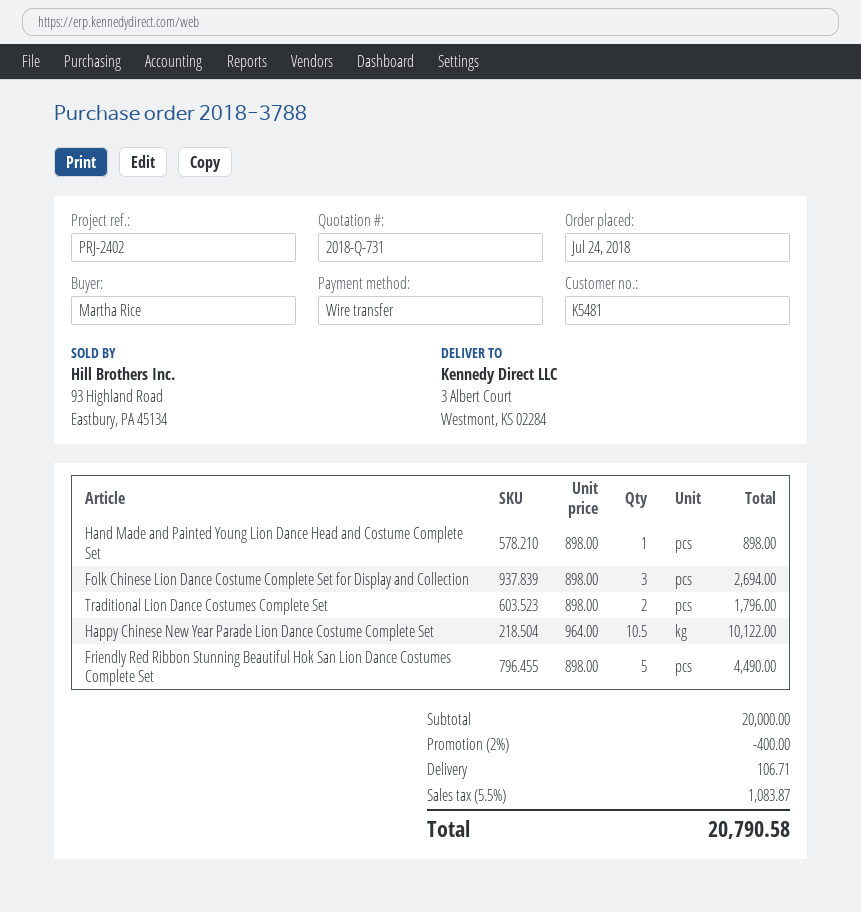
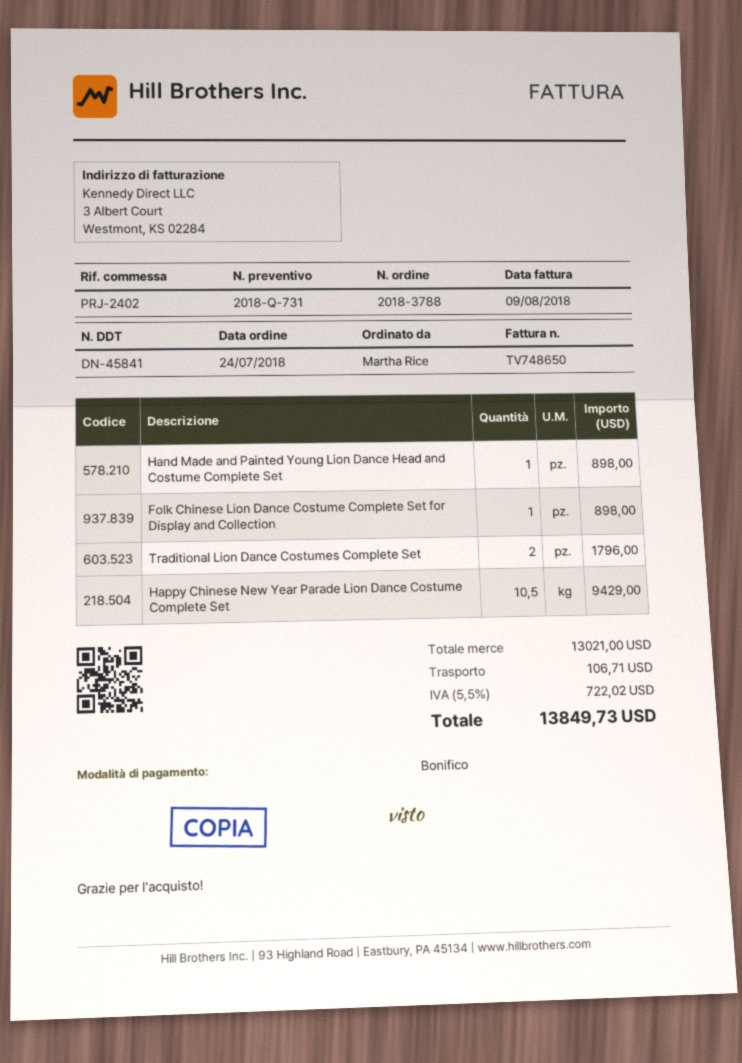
Folk Chinese Lion Dance Costume Complete Set for Display and Collection: 3 for 2694.00 -> 1 for 898.00
Happy Chinese New Year Parade Lion Dance Costume Complete Set: 10.5 for 10122.00 -> 10.5 for 9429.00
Friendly Red Ribbon Stunning Beautiful Hok San Lion Dance Costumes Complete Set: 5 for 4490.00 -> none
subtotal: 20000.00 -> 13021.00
discount: 2% = 400.00 -> none
tax: 5.5% = 1083.87 -> 5.5% = 722.02
total: 20790.58 -> 13849.73

